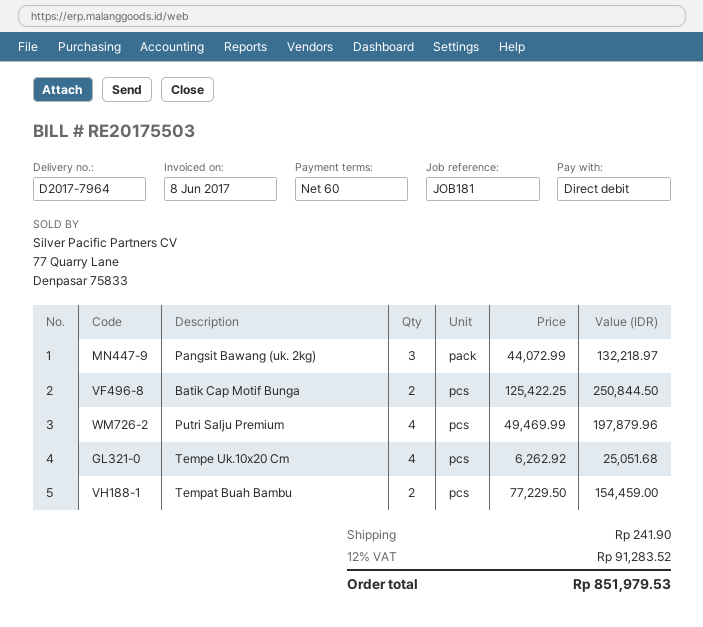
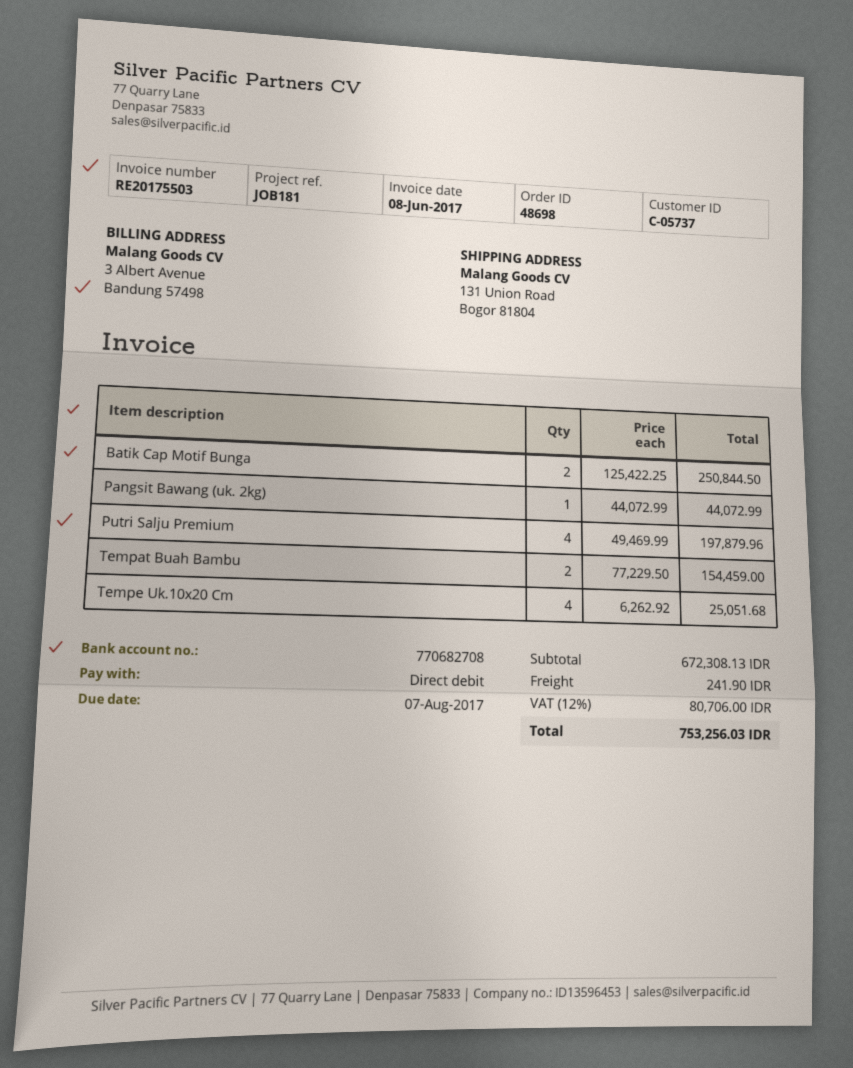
Pangsit Bawang (uk. 2kg): 3 x 44072.99 = 132218.97 -> 1 x 44072.99 = 44072.99
tax: 12% = 91283.52 -> 12% = 80706.00
total: 851979.53 -> 753256.03

